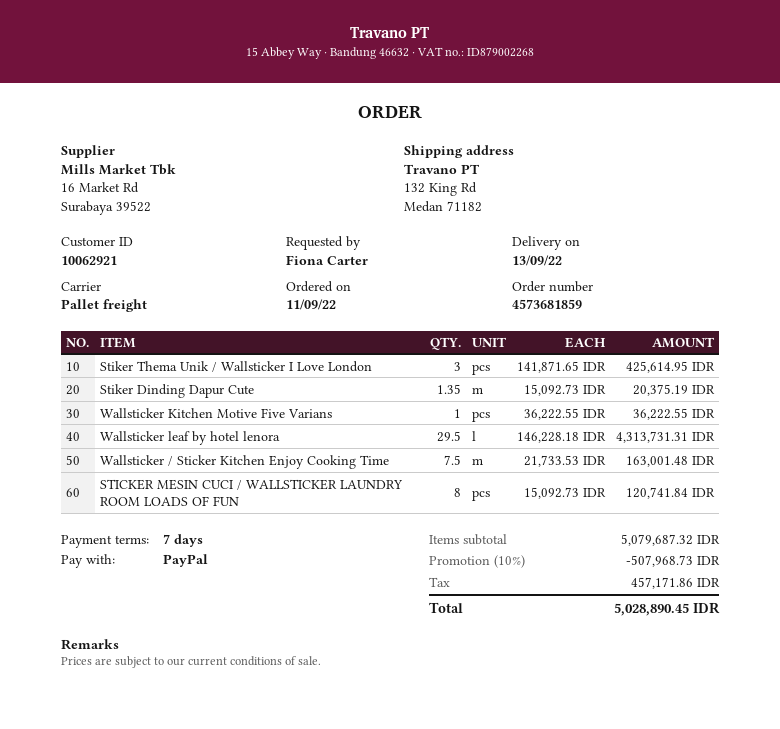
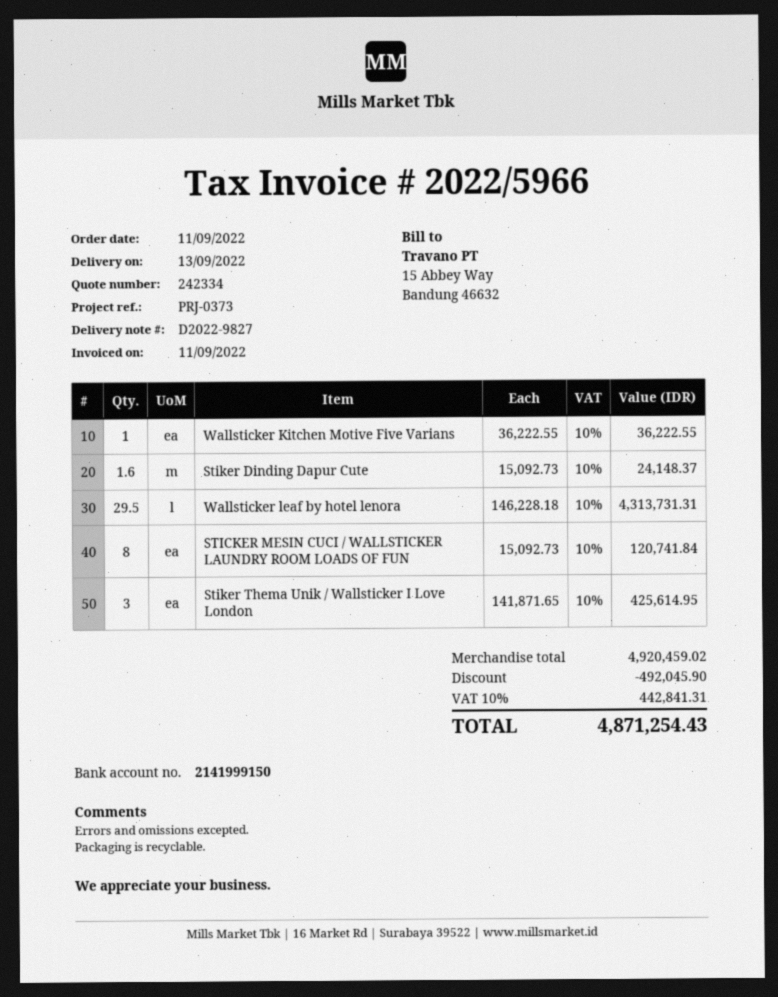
Stiker Dinding Dapur Cute: 1.35 x 15092.73 = 20375.19 -> 1.6 x 15092.73 = 24148.37
Wallsticker / Sticker Kitchen Enjoy Cooking Time: 7.5 x 21733.53 = 163001.48 -> none
subtotal: 5079687.32 -> 4920459.02
discount: 507968.73 -> 492045.90
tax: 457171.86 -> 442841.31
total: 5028890.45 -> 4871254.43

